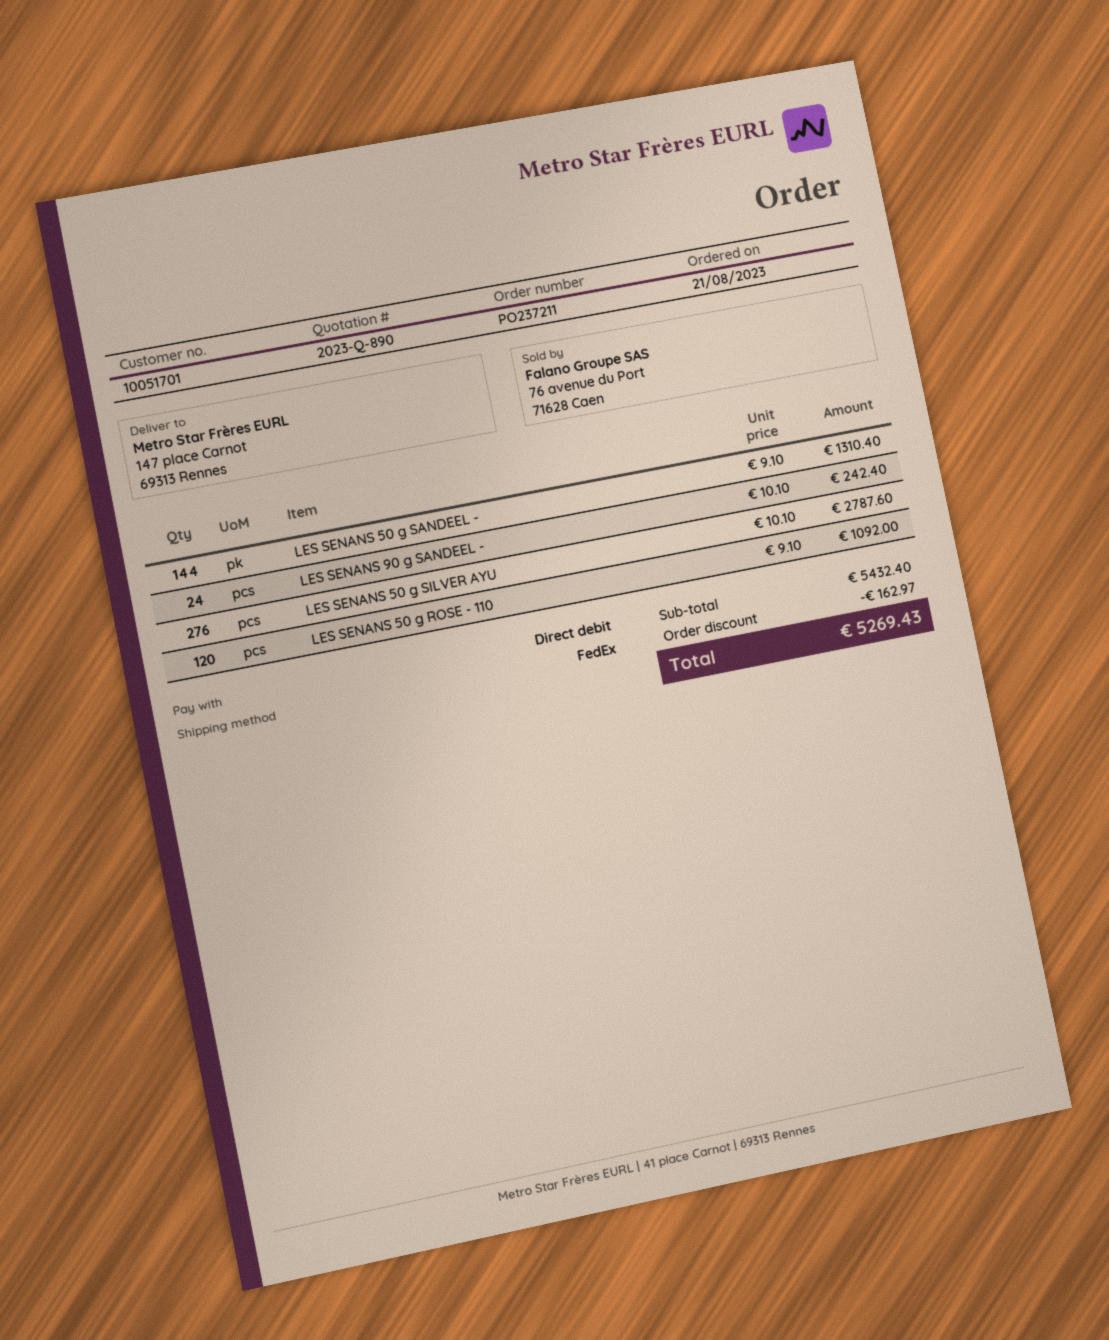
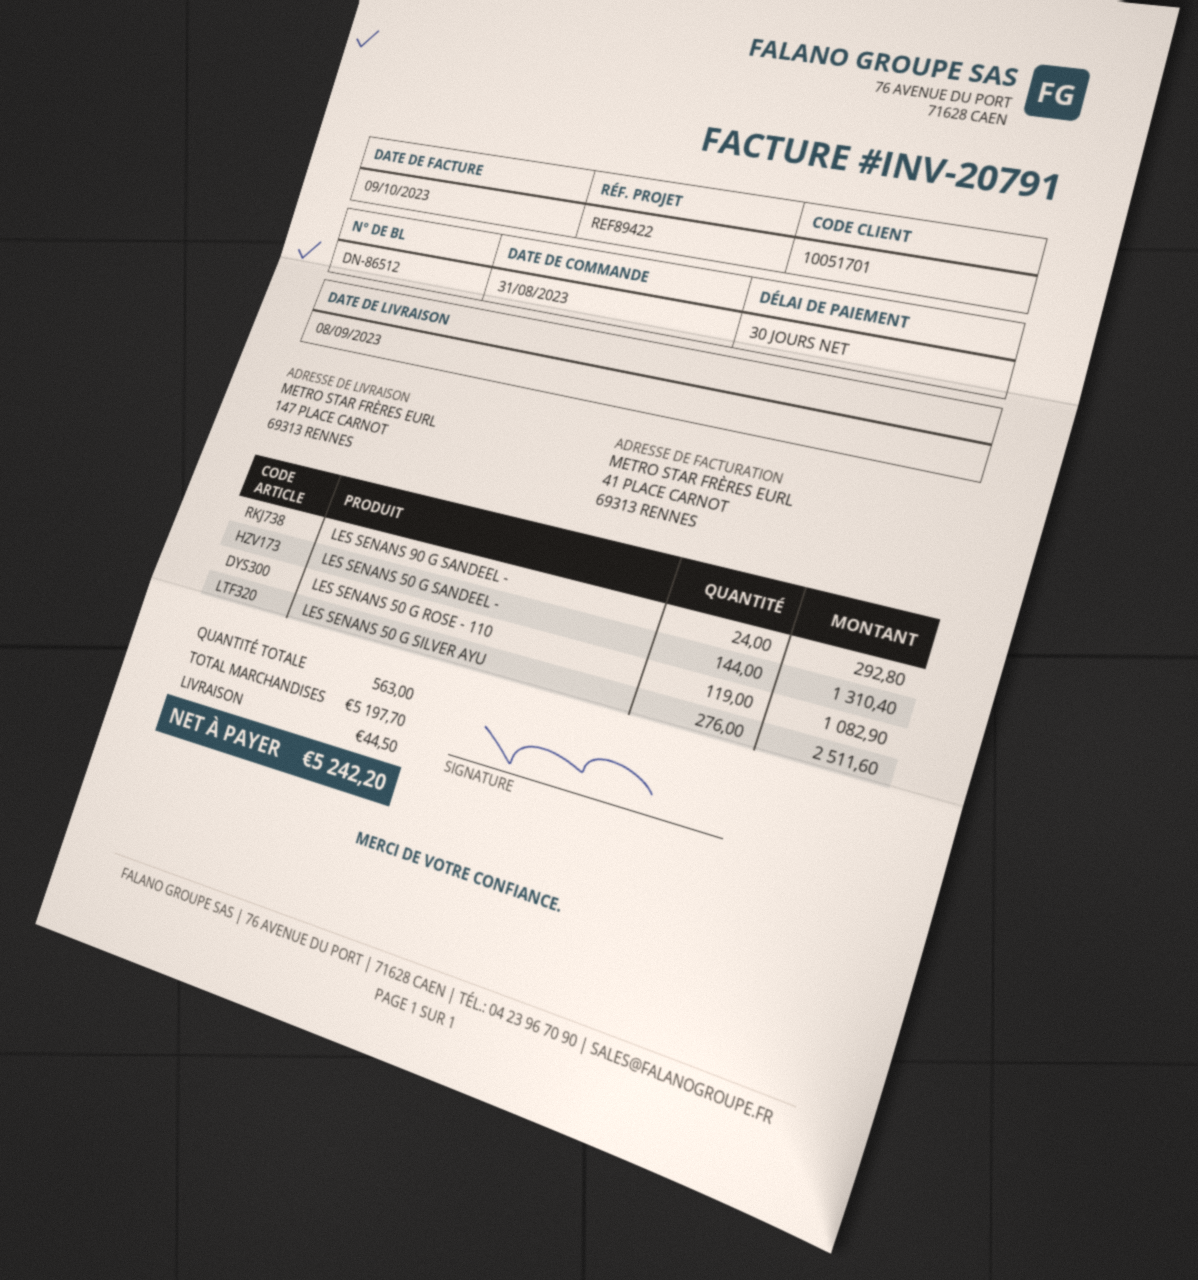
order date: 2023-08-21 -> 2023-08-31
LES SENANS 90 g SANDEEL -: 24 for 242.40 -> 24 for 292.80
LES SENANS 50 g SILVER AYU: 276 for 2787.60 -> 276 for 2511.60
LES SENANS 50 g ROSE - 110: 120 for 1092.00 -> 119 for 1082.90
subtotal: 5432.40 -> 5197.70
discount: 162.97 -> none
shipping: none -> 44.50
total: 5269.43 -> 5242.20

